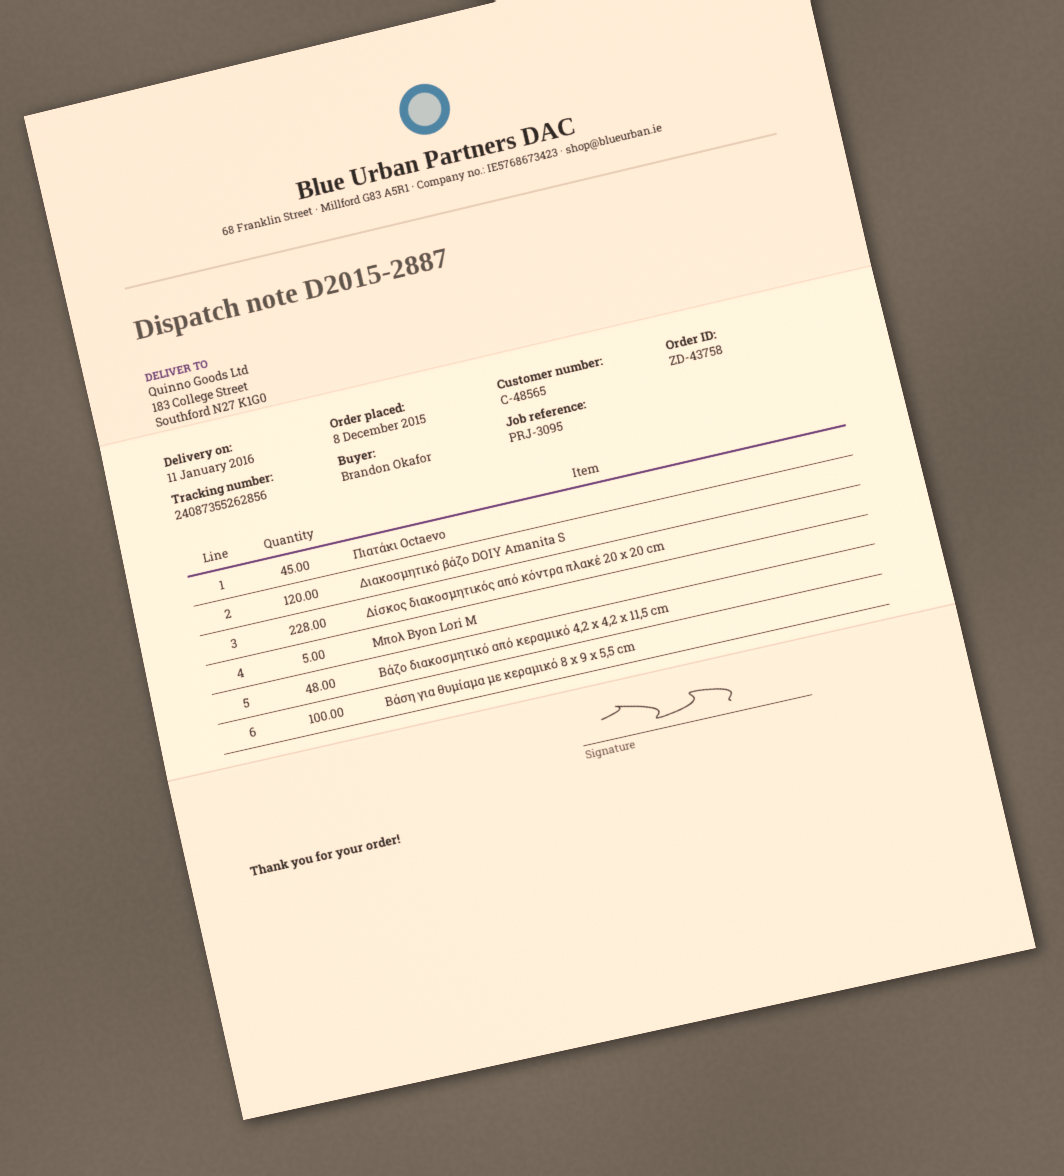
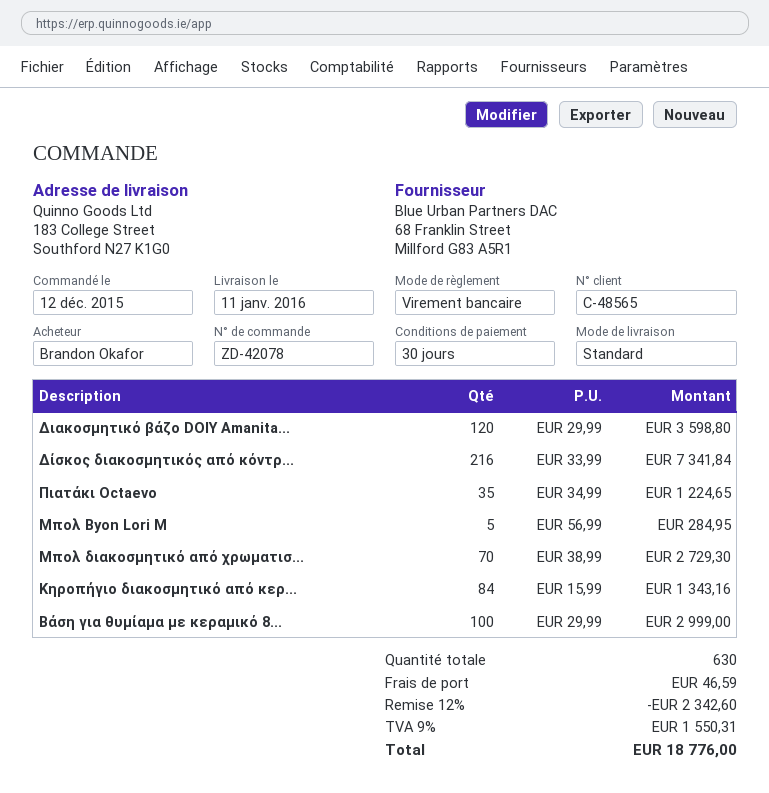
order number: ZD-43758 -> ZD-42078
order date: 2015-12-08 -> 2015-12-12
Πιατάκι Octaevo: 45 -> 35
Δίσκος διακοσμητικός από κόντρα πλακέ 20 x 20 cm: 228 -> 216
Βάζο διακοσμητικό από κεραμικό 4,2 x 4,2 x 11,5 cm: 48 -> none
Μπολ διακοσμητικό από χρωματισ...: none -> 70
Κηροπήγιο διακοσμητικό από κερ...: none -> 84

